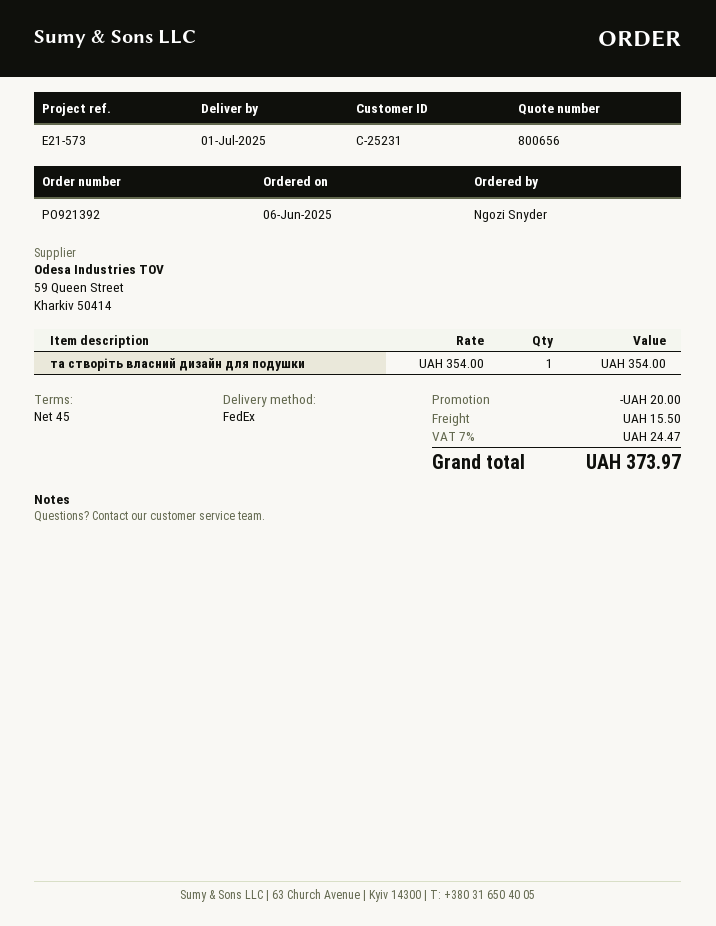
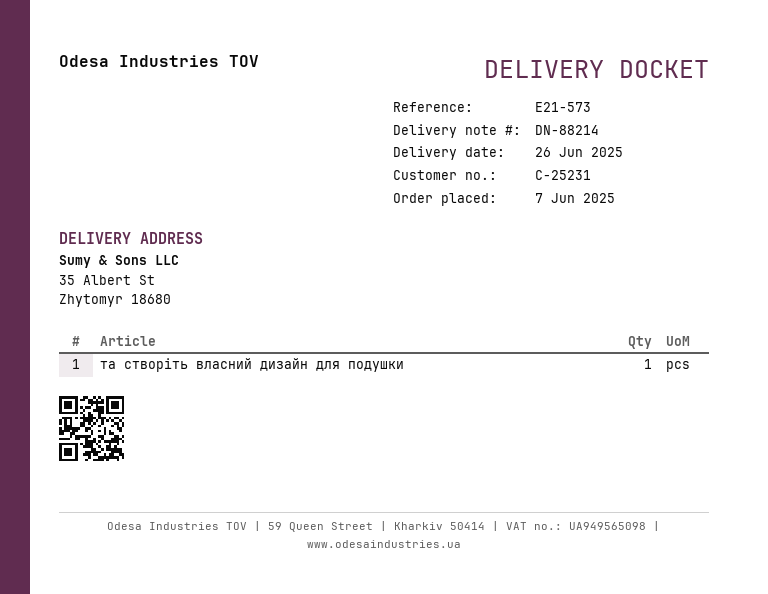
order date: 2025-06-06 -> 2025-06-07
delivery date: 2025-07-01 -> 2025-06-26

